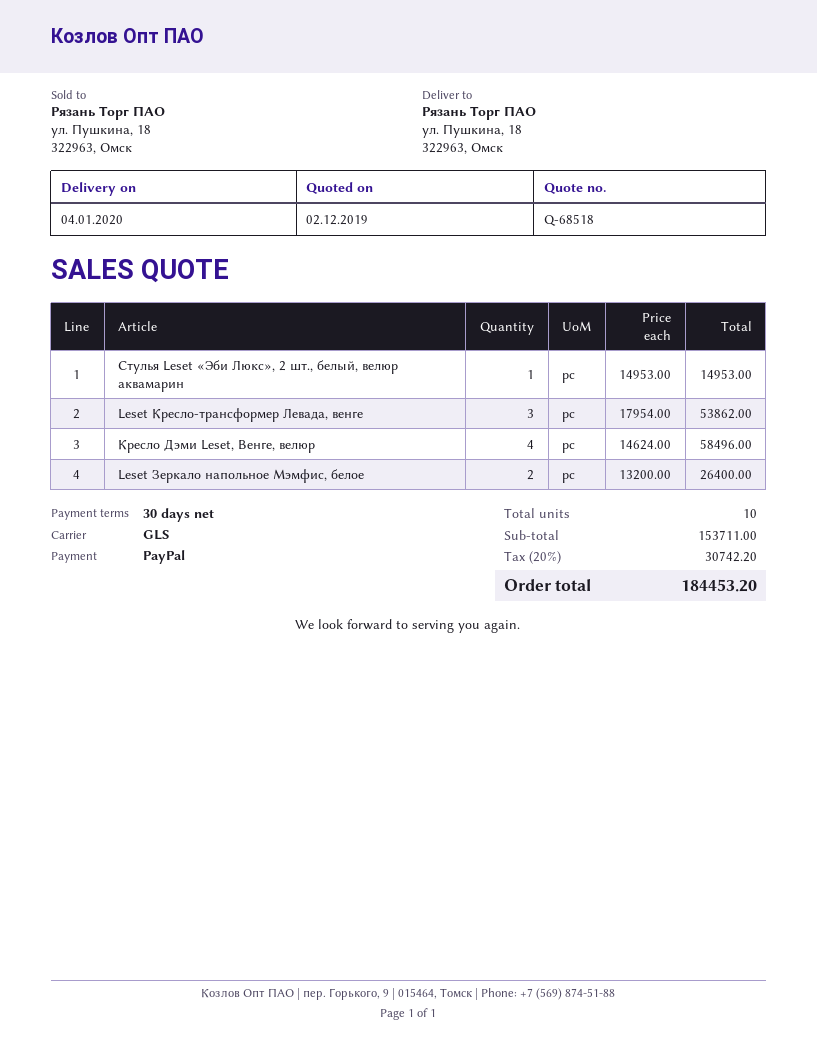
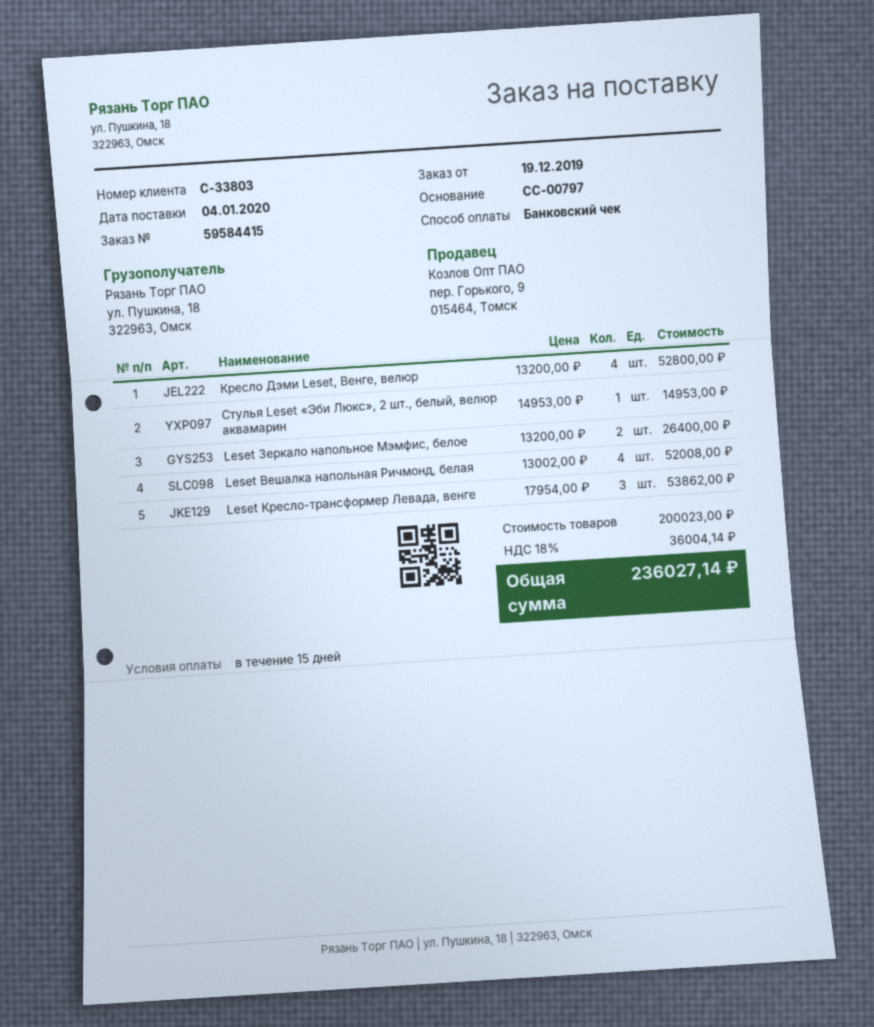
payment terms: 30 days -> 15 days
payment method: PayPal -> cheque
Кресло Дэми Leset, Венге, велюр: 4 x 14624.00 = 58496.00 -> 4 x 13200.00 = 52800.00
Leset Вешалка напольная Ричмонд, белая: none -> 4 x 13002.00 = 52008.00
subtotal: 153711.00 -> 200023.00
tax: 20% = 30742.20 -> 18% = 36004.14
total: 184453.20 -> 236027.14

